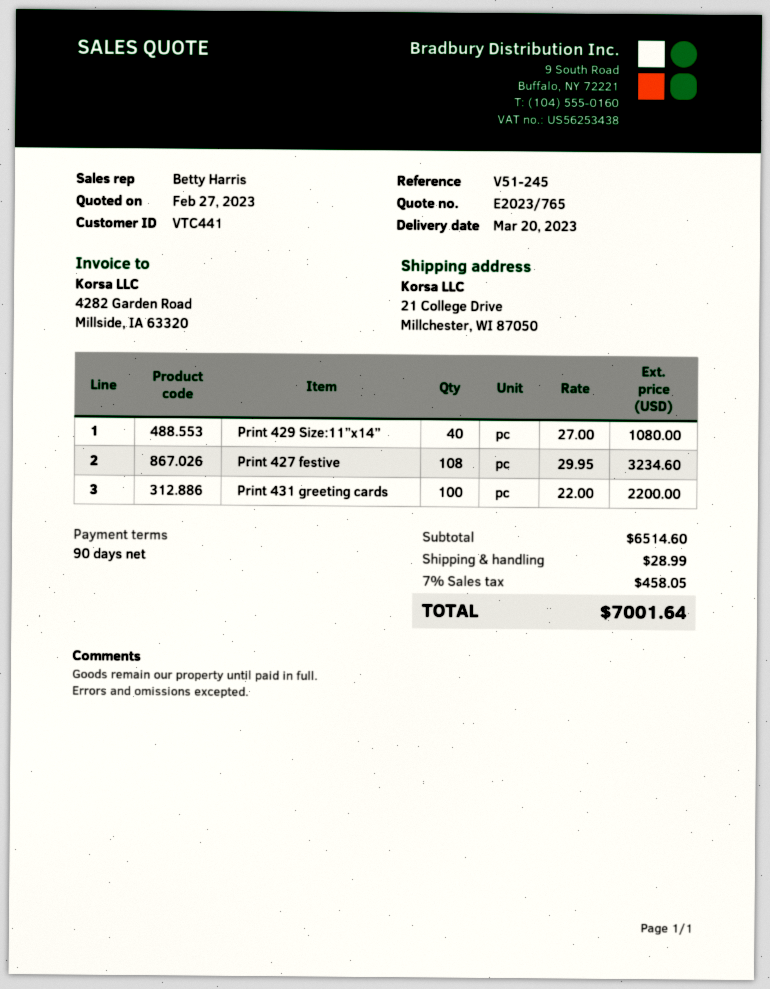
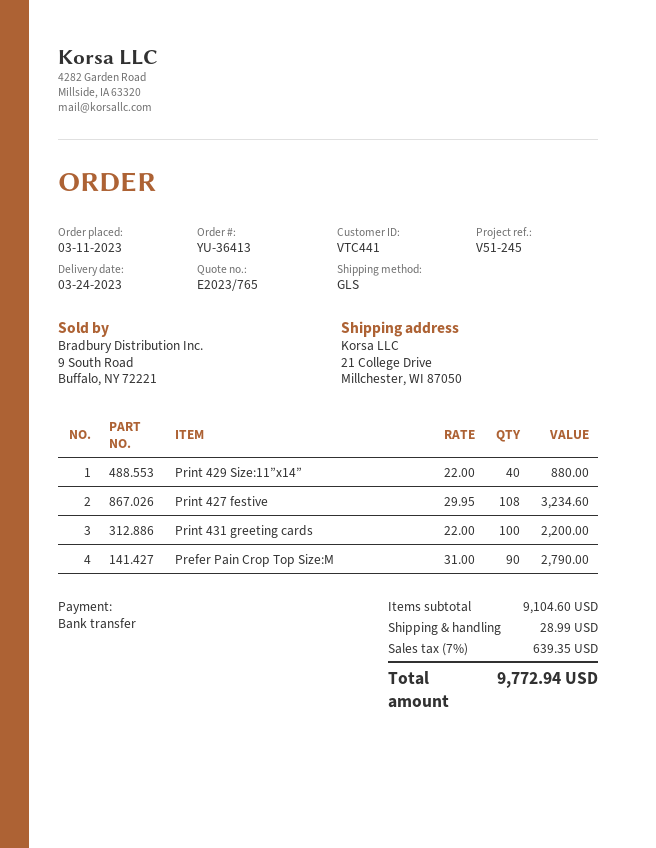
delivery date: 2023-03-20 -> 2023-03-24
Print 429 Size:11”x14”: 40 x 27.00 = 1080.00 -> 40 x 22.00 = 880.00
Prefer Pain Crop Top Size:M: none -> 90 x 31.00 = 2790.00
subtotal: 6514.60 -> 9104.60
tax: 7% = 458.05 -> 7% = 639.35
total: 7001.64 -> 9772.94

